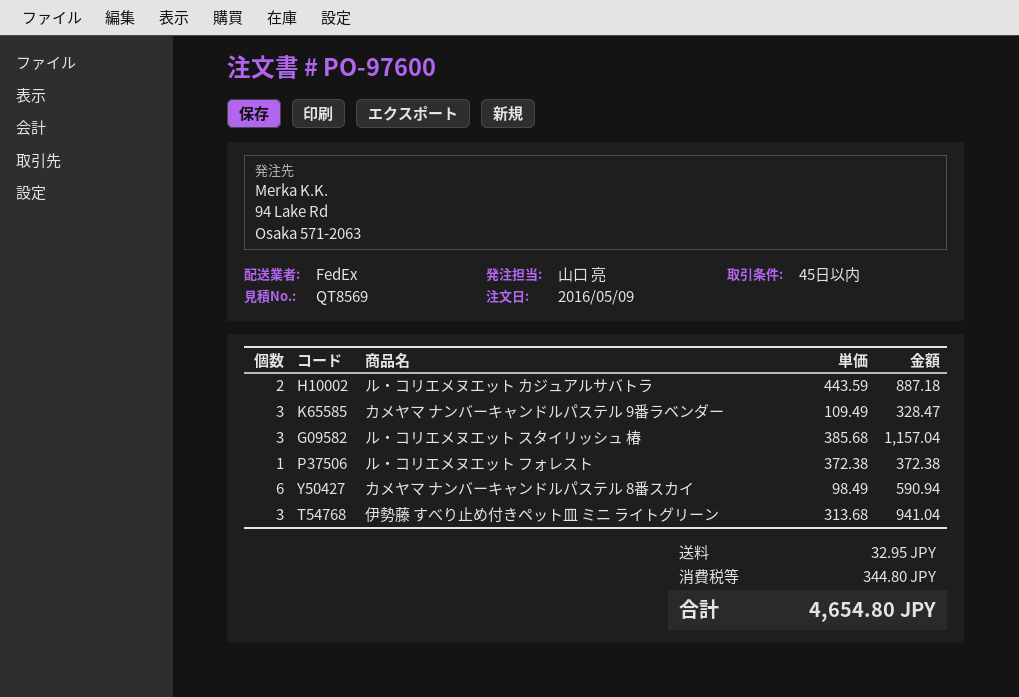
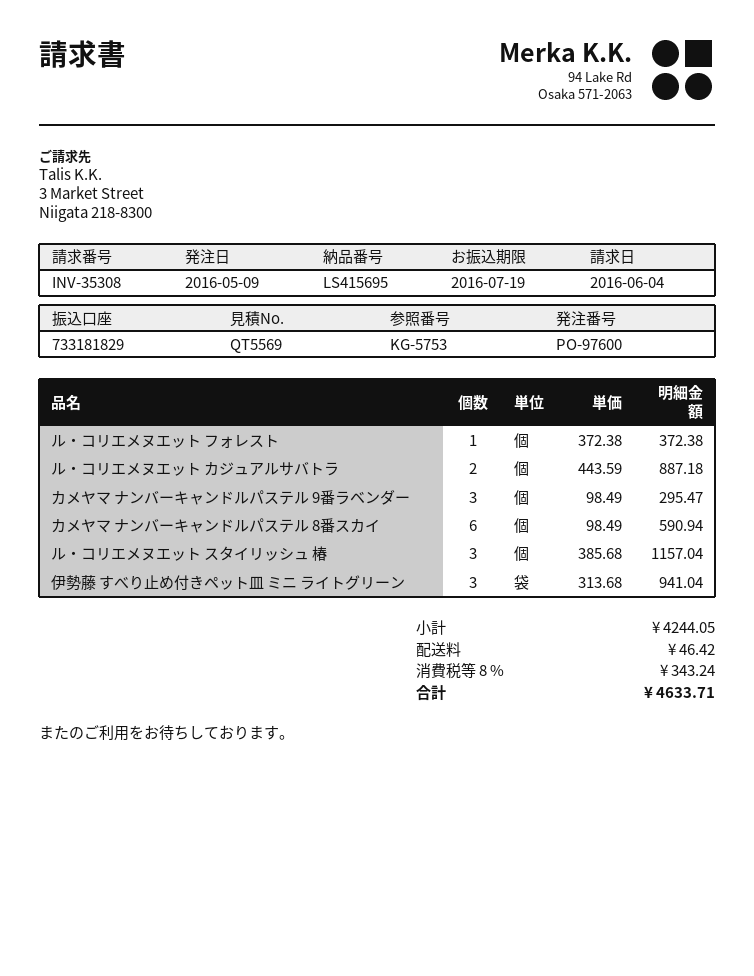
quote number: QT8569 -> QT5569
カメヤマ ナンバーキャンドルパステル 9番ラベンダー: 3 x 109.49 = 328.47 -> 3 x 98.49 = 295.47
shipping: 32.95 -> 46.42
tax: 344.80 -> 343.24
total: 4654.80 -> 4633.71

